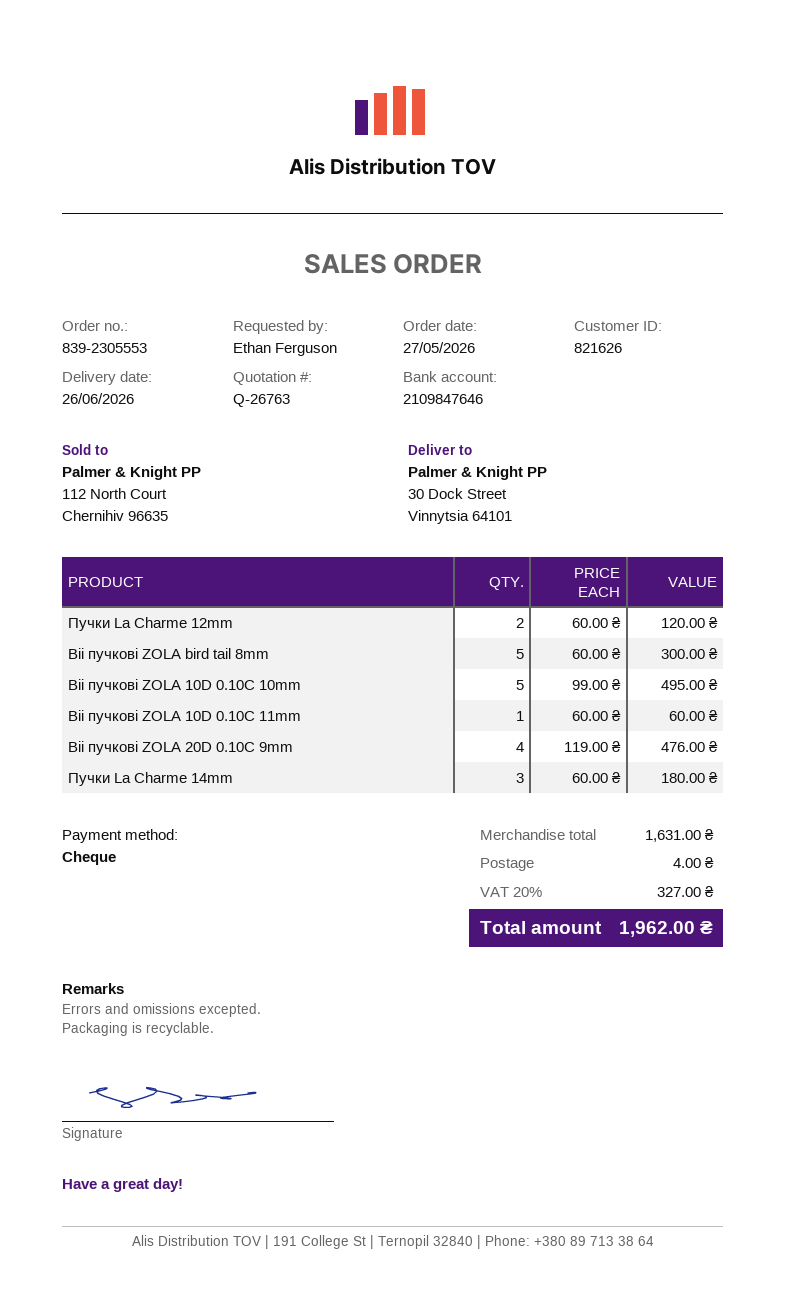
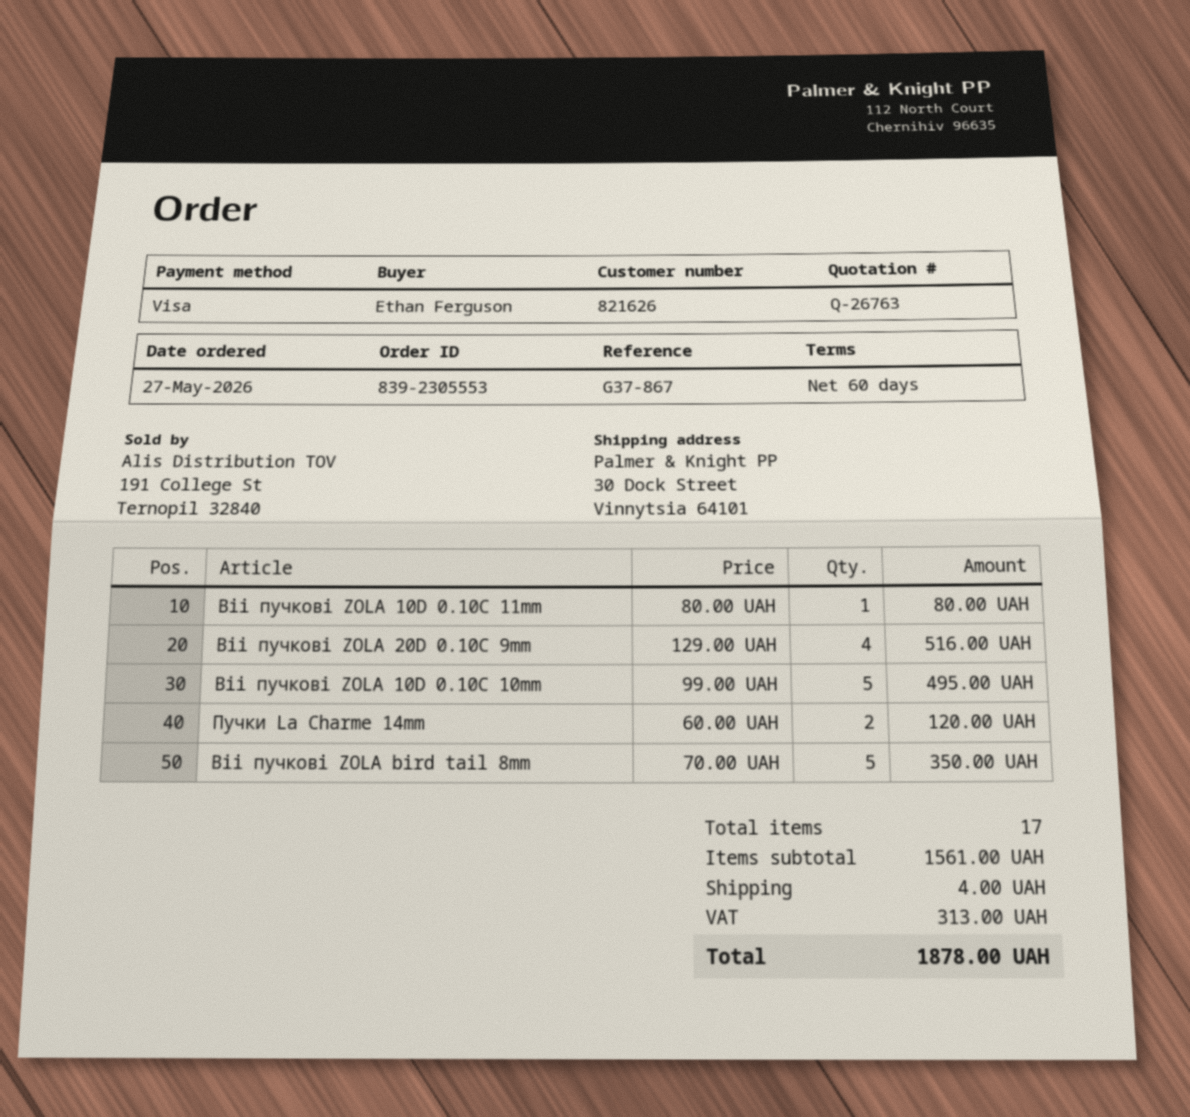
payment method: cheque -> Visa
Пучки La Charme 12mm: 2 x 60.00 = 120.00 -> none
Віі пучкові ZOLA bird tail 8mm: 5 x 60.00 = 300.00 -> 5 x 70.00 = 350.00
Віі пучкові ZOLA 10D 0.10C 11mm: 1 x 60.00 = 60.00 -> 1 x 80.00 = 80.00
Віі пучкові ZOLA 20D 0.10C 9mm: 4 x 119.00 = 476.00 -> 4 x 129.00 = 516.00
Пучки La Charme 14mm: 3 x 60.00 = 180.00 -> 2 x 60.00 = 120.00
subtotal: 1631.00 -> 1561.00
tax: 327.00 -> 313.00
total: 1962.00 -> 1878.00

